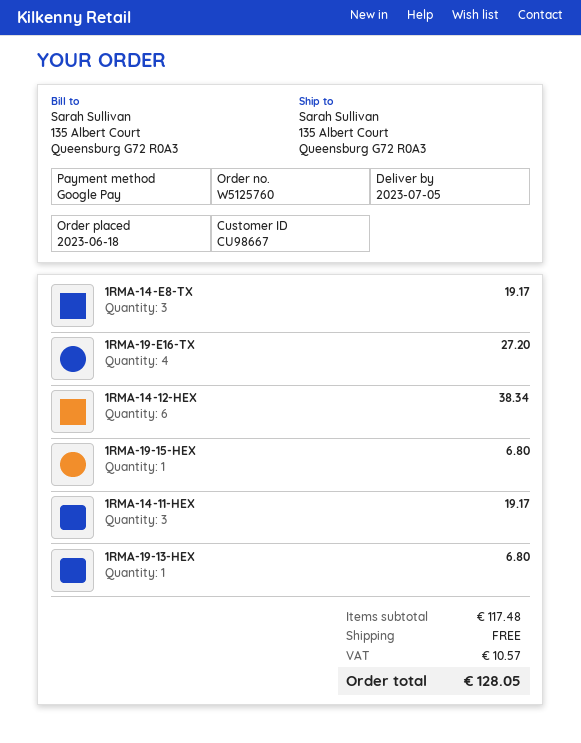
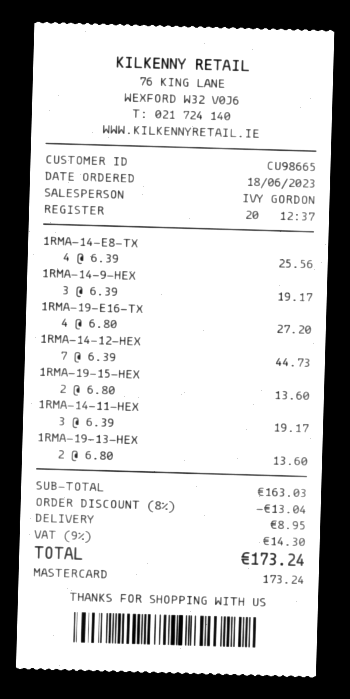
customer number: CU98667 -> CU98665
payment method: Google Pay -> Mastercard
1RMA-14-E8-TX: 3 for 19.17 -> 4 for 25.56
1RMA-14-12-HEX: 6 for 38.34 -> 7 for 44.73
1RMA-19-15-HEX: 1 for 6.80 -> 2 for 13.60
1RMA-19-13-HEX: 1 for 6.80 -> 2 for 13.60
1RMA-14-9-HEX: none -> 3 for 19.17
subtotal: 117.48 -> 163.03
discount: none -> 8% = 13.04
shipping: 0.00 -> 8.95
tax: 10.57 -> 14.30
total: 128.05 -> 173.24

